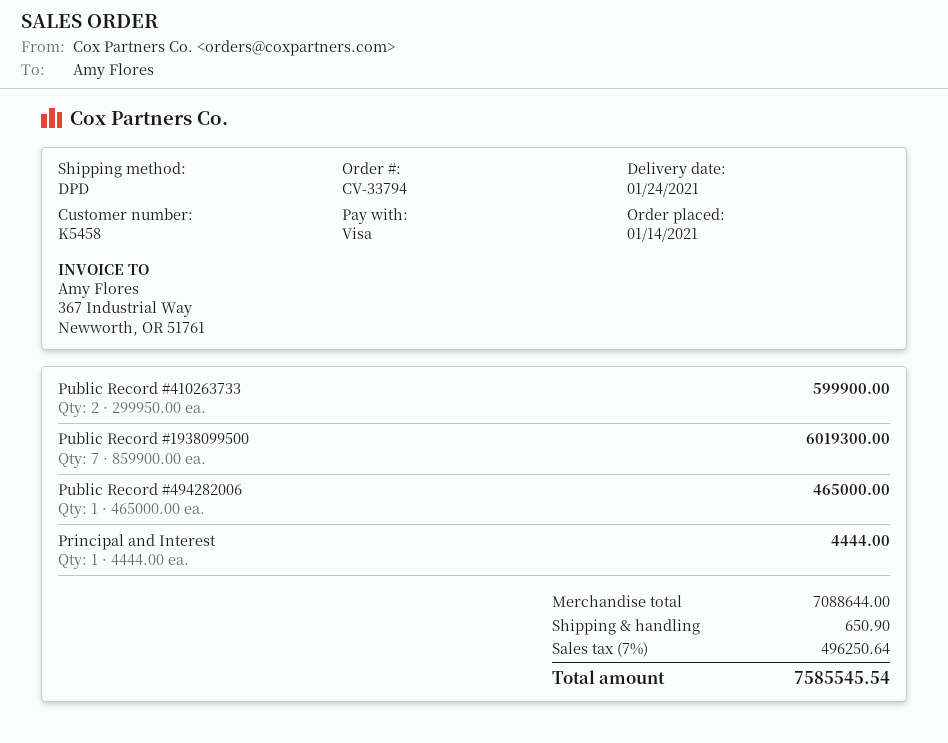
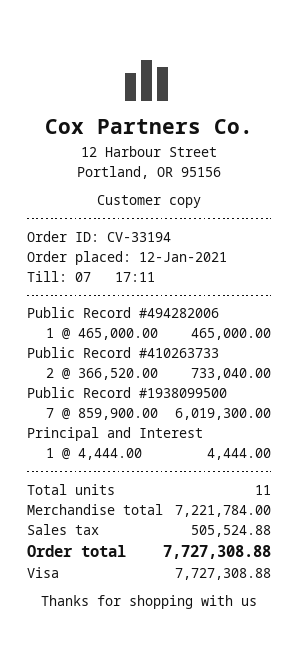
order number: CV-33794 -> CV-33194
order date: 2021-01-14 -> 2021-01-12
Public Record #410263733: 2 x 299950.00 = 599900.00 -> 2 x 366520.00 = 733040.00
subtotal: 7088644.00 -> 7221784.00
shipping: 650.90 -> none
tax: 496250.64 -> 505524.88
total: 7585545.54 -> 7727308.88

